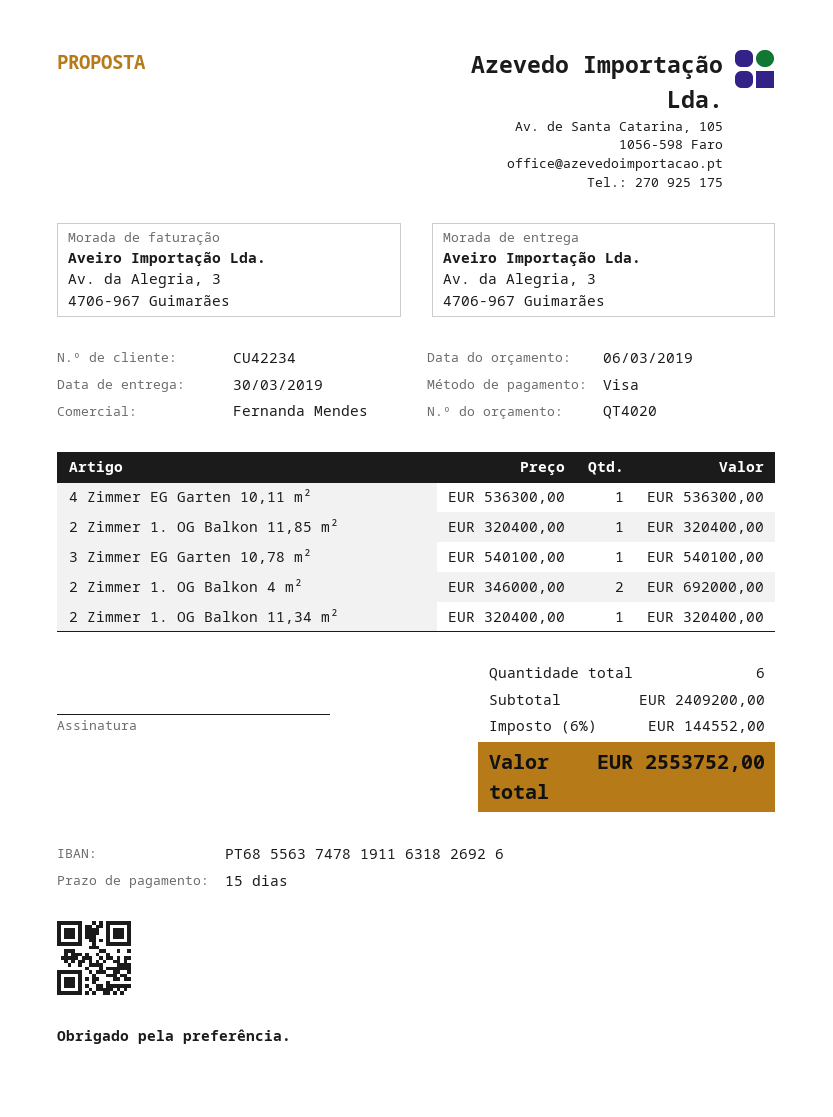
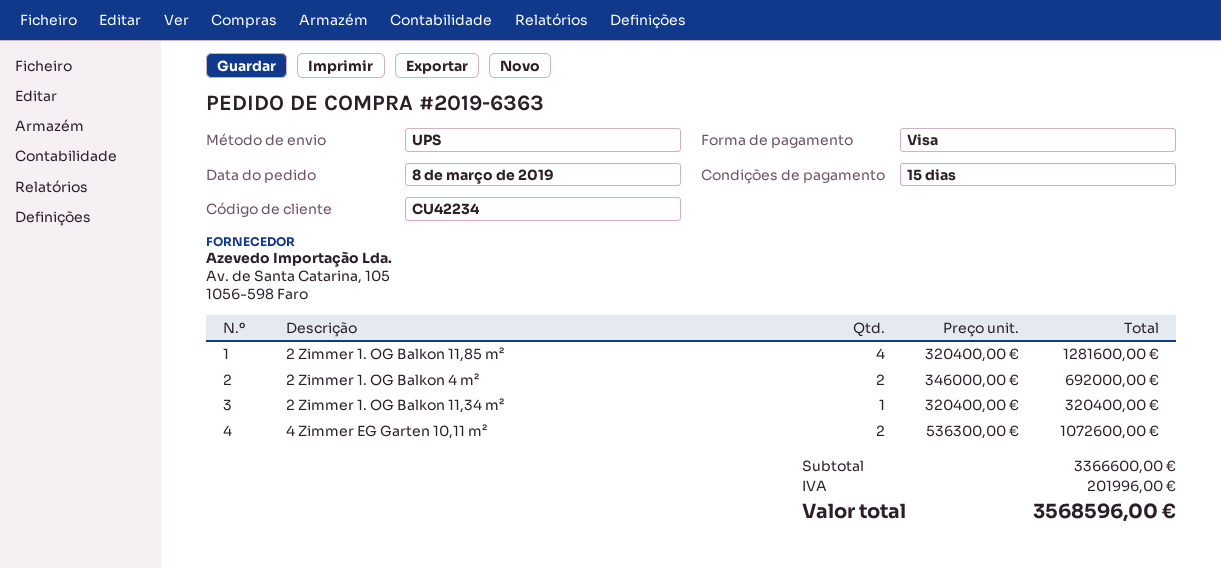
4 Zimmer EG Garten 10,11 m²: 1 x 536300.00 = 536300.00 -> 2 x 536300.00 = 1072600.00
2 Zimmer 1. OG Balkon 11,85 m²: 1 x 320400.00 = 320400.00 -> 4 x 320400.00 = 1281600.00
3 Zimmer EG Garten 10,78 m²: 1 x 540100.00 = 540100.00 -> none
subtotal: 2409200.00 -> 3366600.00
tax: 144552.00 -> 201996.00
total: 2553752.00 -> 3568596.00

